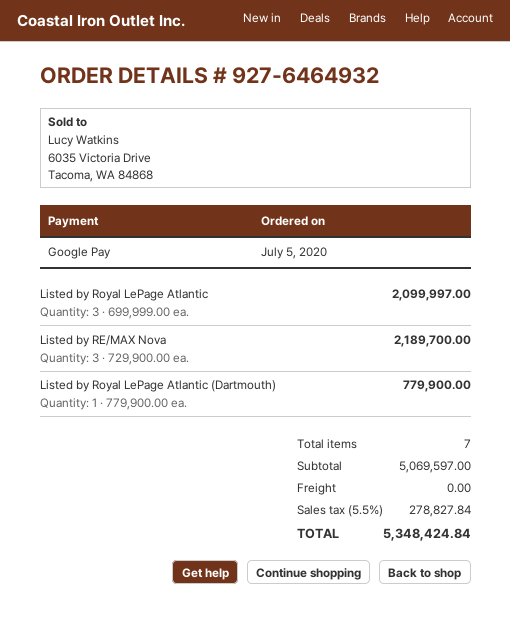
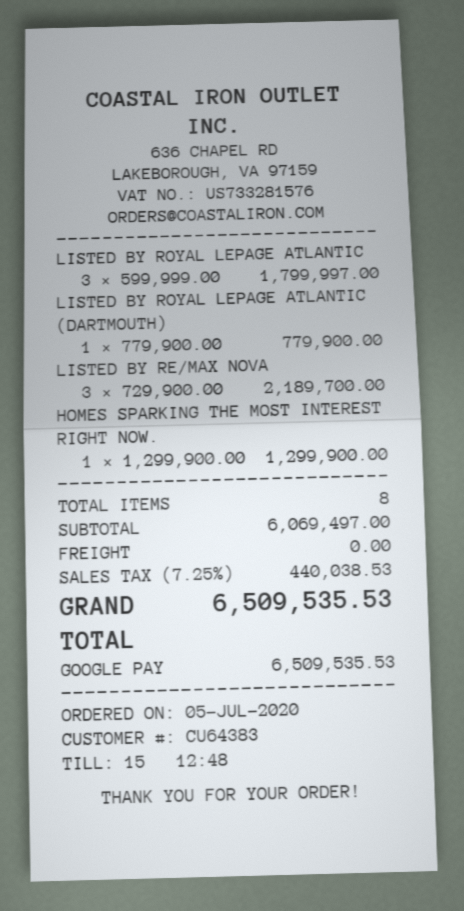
Listed by Royal LePage Atlantic: 3 x 699999.00 = 2099997.00 -> 3 x 599999.00 = 1799997.00
HOMES SPARKING THE MOST INTEREST RIGHT NOW.: none -> 1 x 1299900.00 = 1299900.00
total quantity: 7 -> 8
subtotal: 5069597.00 -> 6069497.00
tax: 5.5% = 278827.84 -> 7.25% = 440038.53
total: 5348424.84 -> 6509535.53

